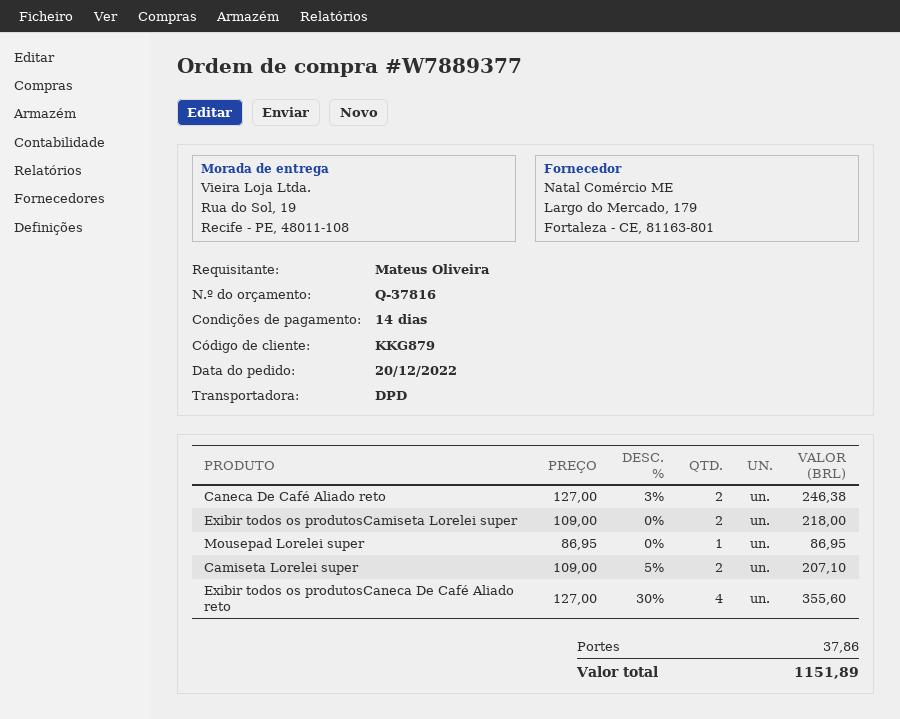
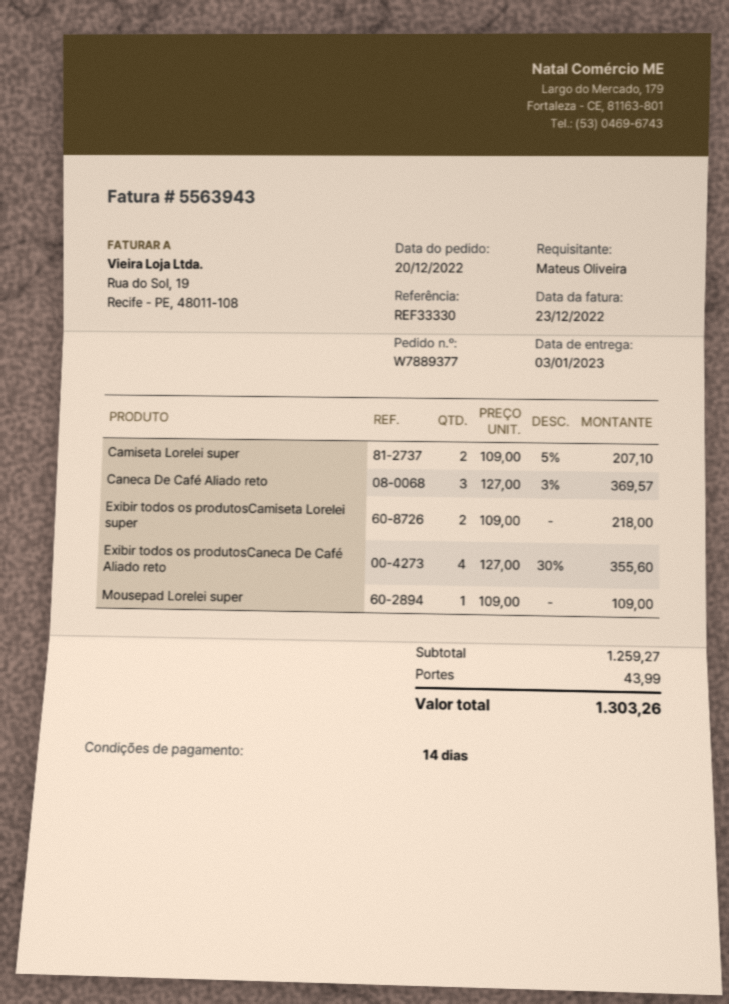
Caneca De Café Aliado reto: 2 x 127.00 - 3% = 246.38 -> 3 x 127.00 - 3% = 369.57
Mousepad Lorelei super: 1 x 86.95 = 86.95 -> 1 x 109.00 = 109.00
shipping: 37.86 -> 43.99
total: 1151.89 -> 1303.26

